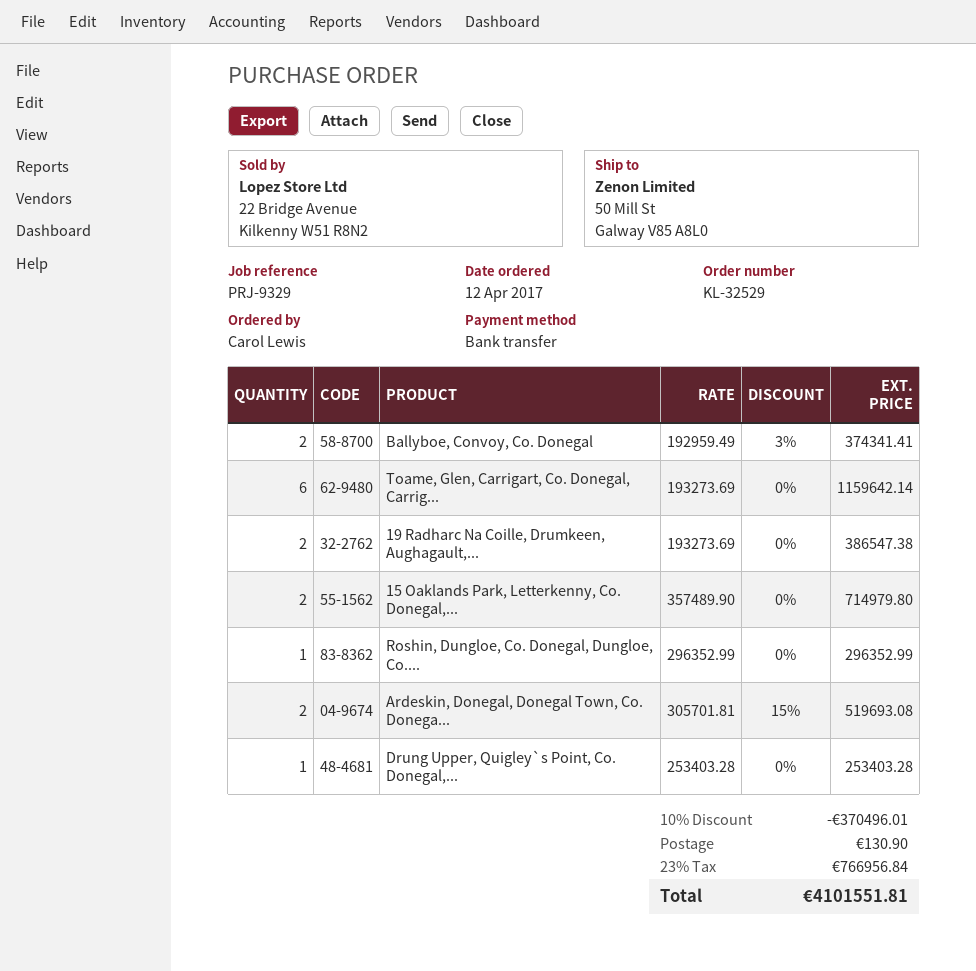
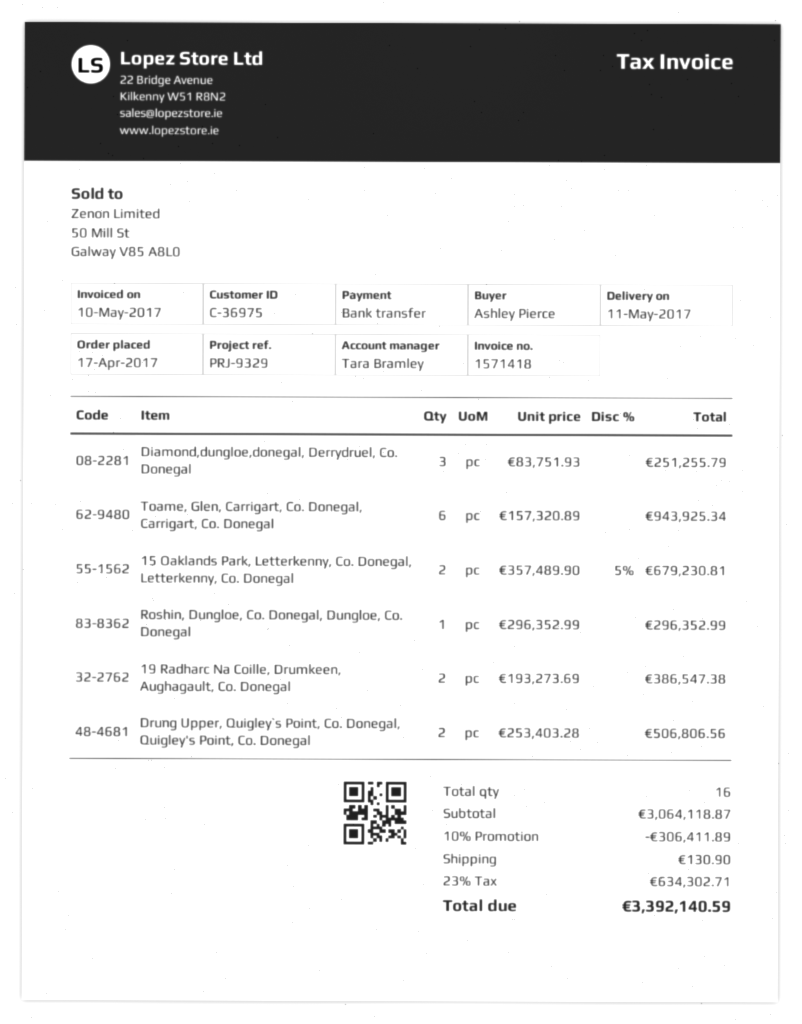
order date: 2017-04-12 -> 2017-04-17
ordered by: Carol Lewis -> Ashley Pierce
Ballyboe, Convoy, Co. Donegal: 2 x 192959.49 - 3% = 374341.41 -> none
Toame, Glen, Carrigart, Co. Donegal, Carrig...: 6 x 193273.69 = 1159642.14 -> 6 x 157320.89 = 943925.34
15 Oaklands Park, Letterkenny, Co. Donegal,...: 2 x 357489.90 = 714979.80 -> 2 x 357489.90 - 5% = 679230.81
Ardeskin, Donegal, Donegal Town, Co. Donega...: 2 x 305701.81 - 15% = 519693.08 -> none
Drung Upper, Quigley`s Point, Co. Donegal,...: 1 x 253403.28 = 253403.28 -> 2 x 253403.28 = 506806.56
Diamond,dungloe,donegal, Derrydruel, Co. Donegal: none -> 3 x 83751.93 = 251255.79
discount: 10% = 370496.01 -> 10% = 306411.89
tax: 23% = 766956.84 -> 23% = 634302.71
total: 4101551.81 -> 3392140.59

